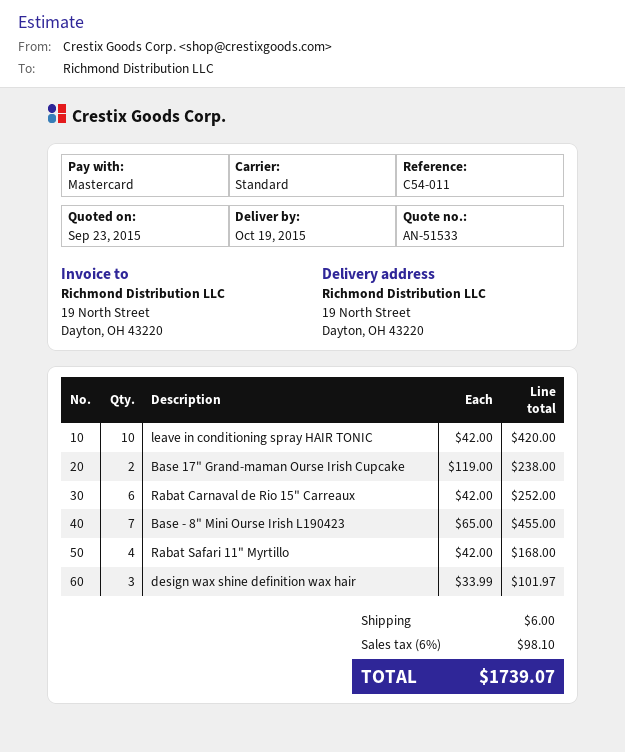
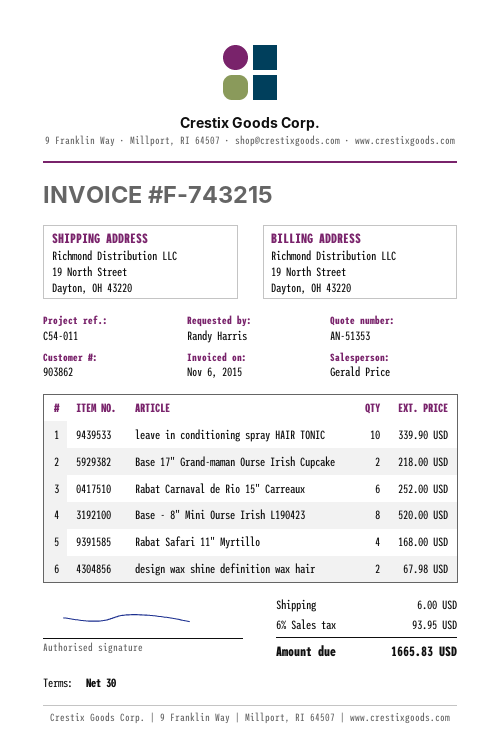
quote number: AN-51533 -> AN-51353
leave in conditioning spray HAIR TONIC: 10 for 420.00 -> 10 for 339.90
Base 17" Grand-maman Ourse Irish Cupcake: 2 for 238.00 -> 2 for 218.00
Base - 8" Mini Ourse Irish L190423: 7 for 455.00 -> 8 for 520.00
design wax shine definition wax hair: 3 for 101.97 -> 2 for 67.98
tax: 6% = 98.10 -> 6% = 93.95
total: 1739.07 -> 1665.83

